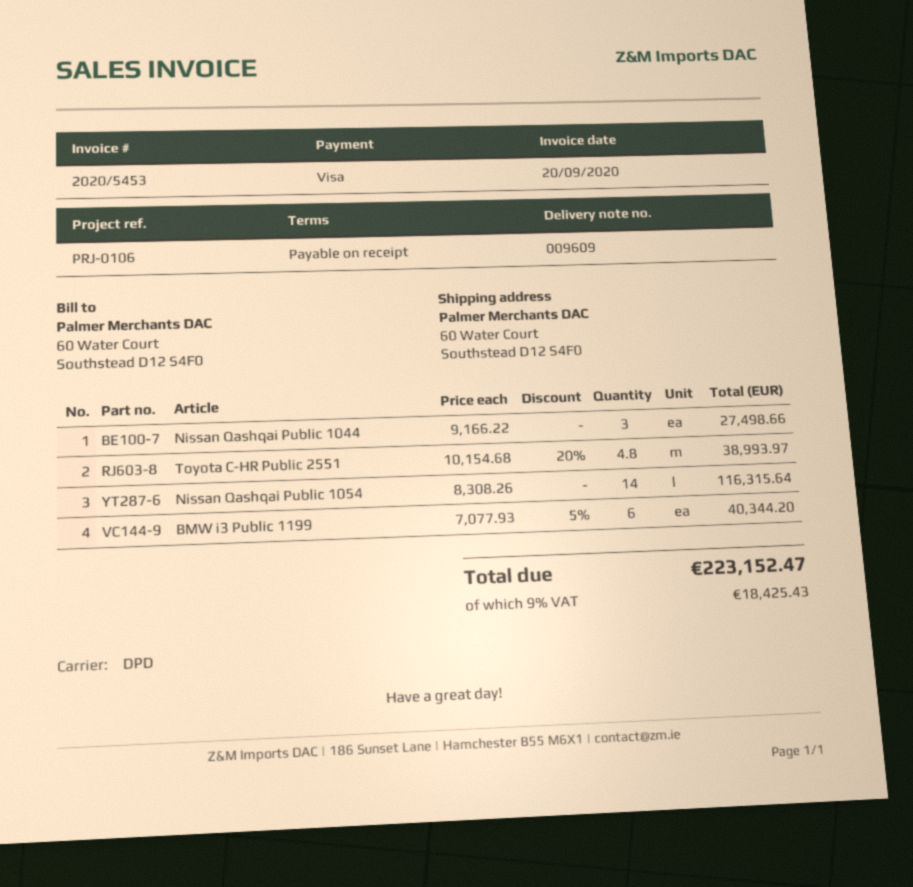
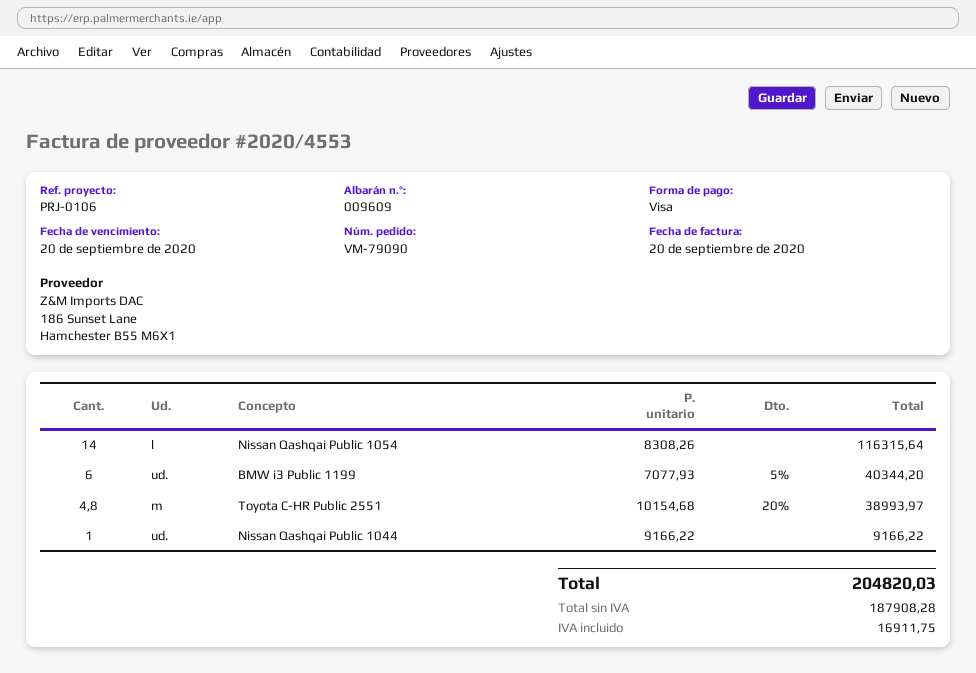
invoice number: 2020/5453 -> 2020/4553
Nissan Qashqai Public 1044: 3 x 9166.22 = 27498.66 -> 1 x 9166.22 = 9166.22
tax: 18425.43 -> 16911.75
total: 223152.47 -> 204820.03

